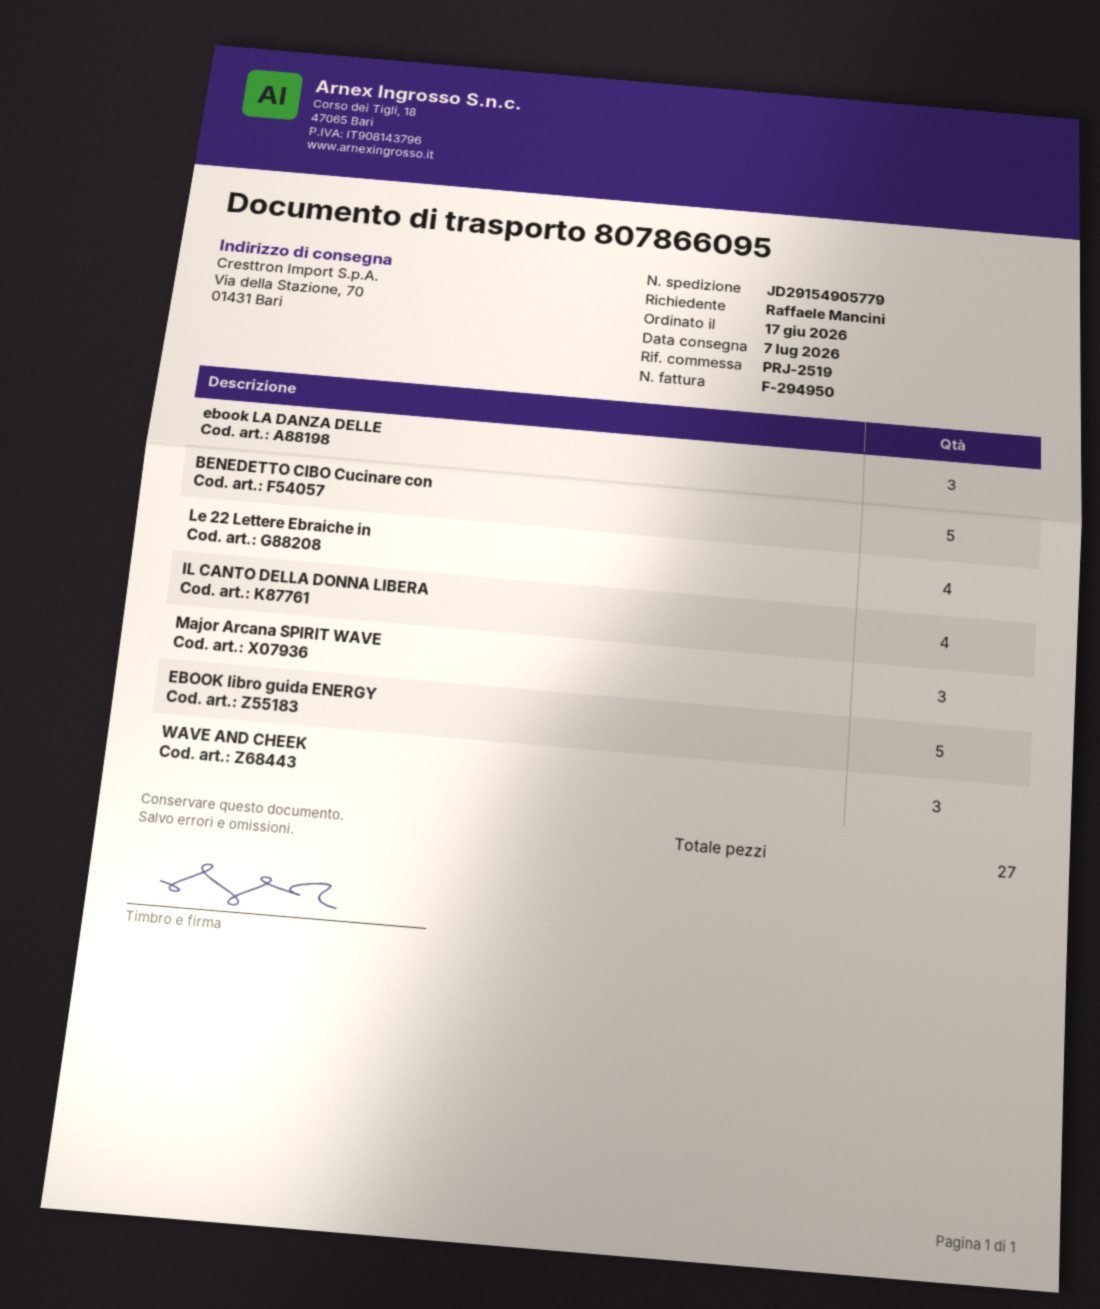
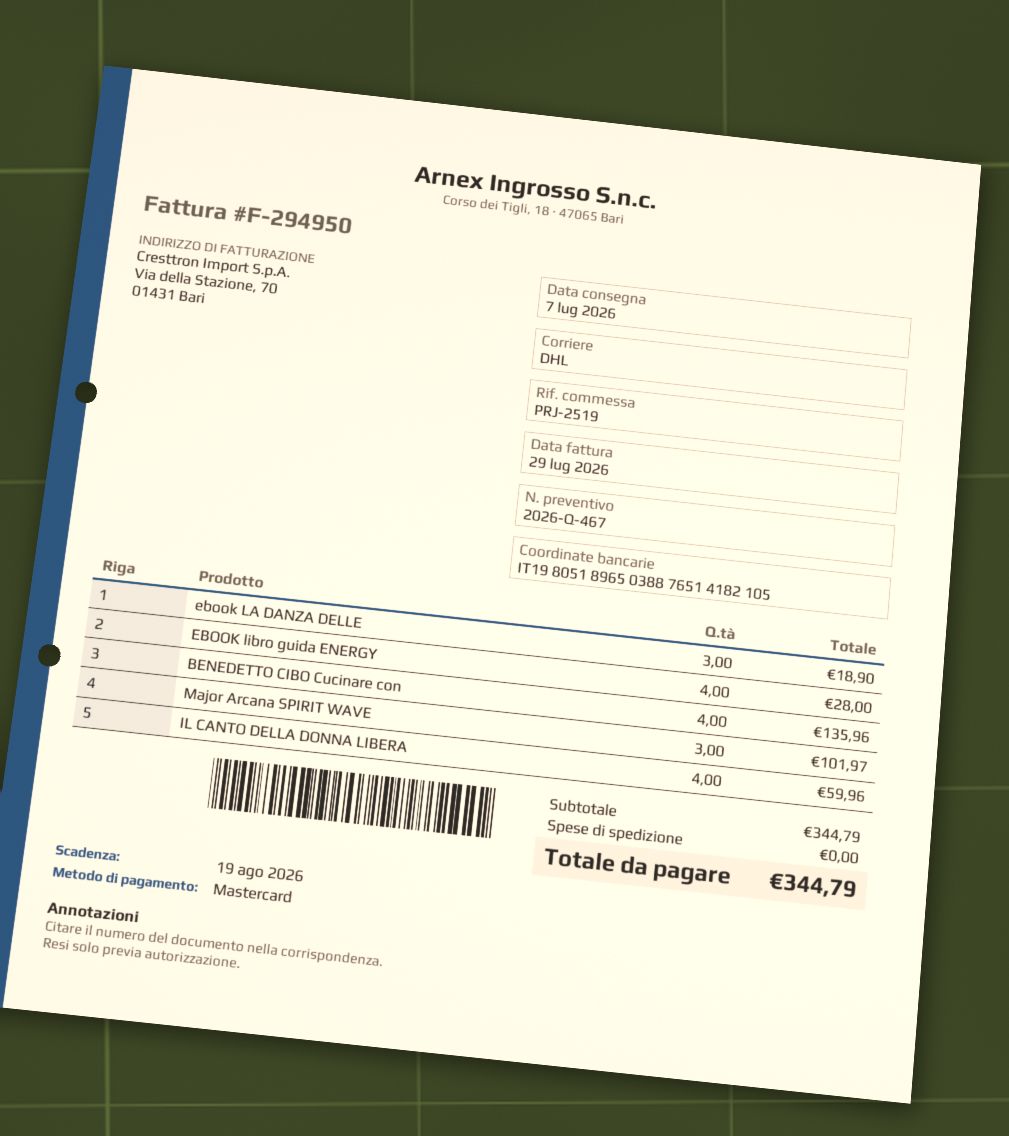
BENEDETTO CIBO Cucinare con: 5 -> 4
Le 22 Lettere Ebraiche in: 4 -> none
EBOOK libro guida ENERGY: 5 -> 4
WAVE AND CHEEK: 3 -> none

